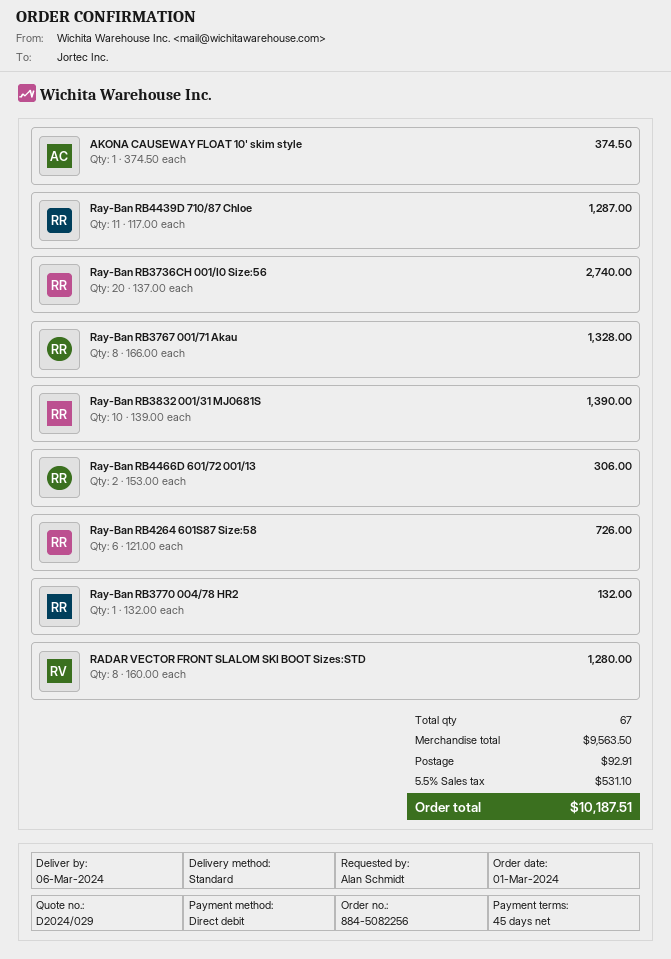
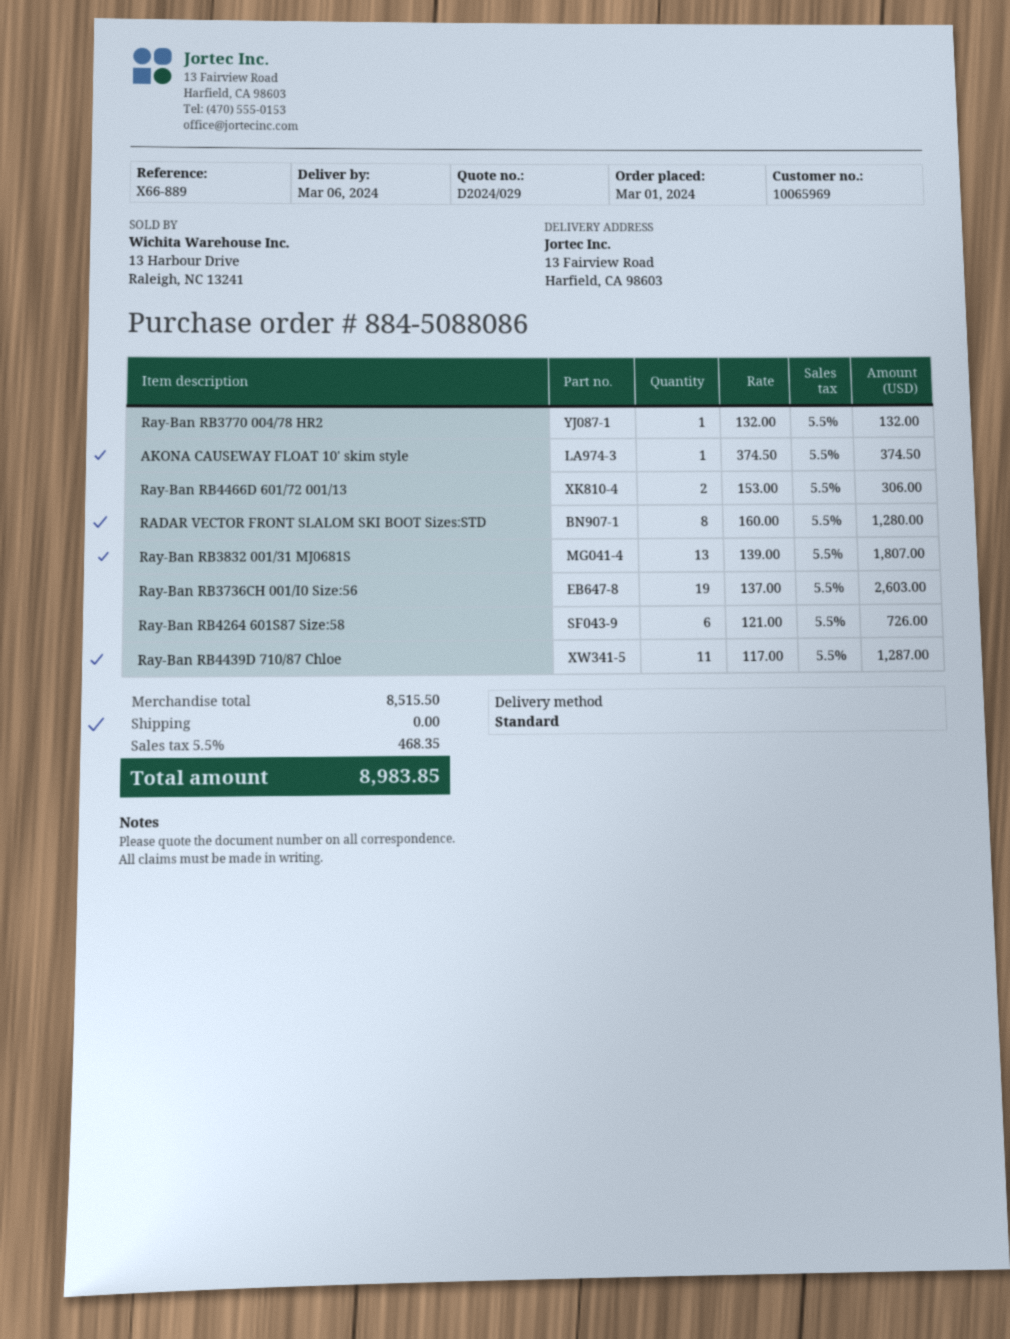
order number: 884-5082256 -> 884-5088086
Ray-Ban RB3736CH 001/I0 Size:56: 20 x 137.00 = 2740.00 -> 19 x 137.00 = 2603.00
Ray-Ban RB3767 001/71 Akau: 8 x 166.00 = 1328.00 -> none
Ray-Ban RB3832 001/31 MJ0681S: 10 x 139.00 = 1390.00 -> 13 x 139.00 = 1807.00
subtotal: 9563.50 -> 8515.50
shipping: 92.91 -> 0.00
tax: 5.5% = 531.10 -> 5.5% = 468.35
total: 10187.51 -> 8983.85

